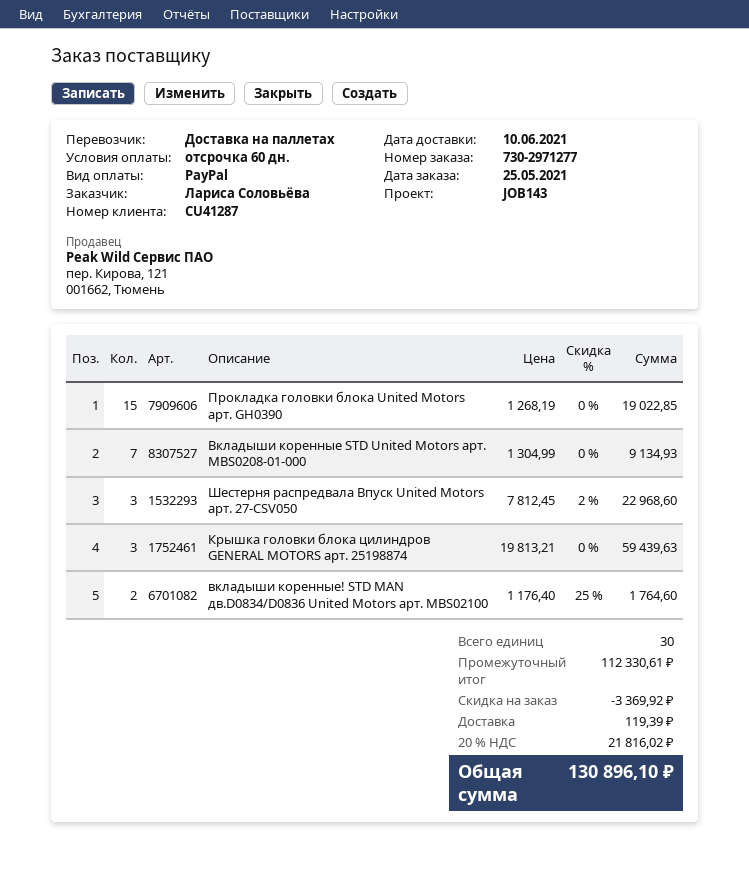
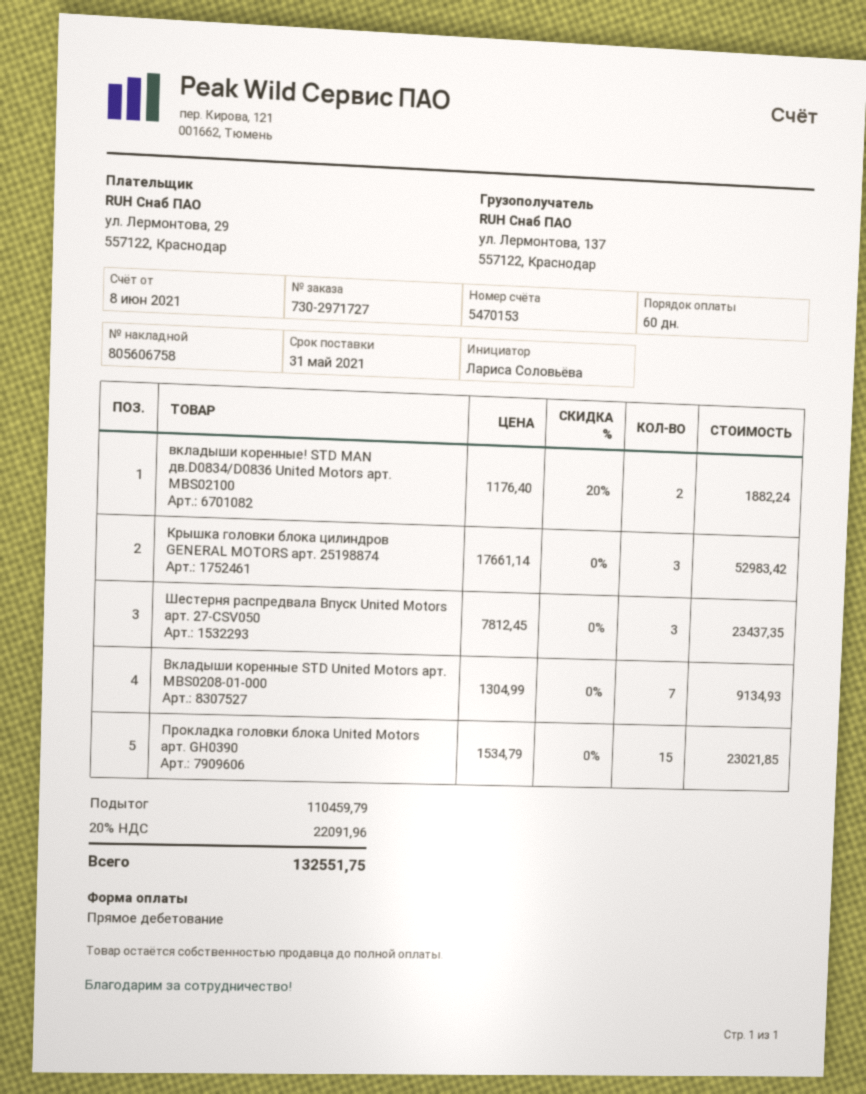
order number: 730-2971277 -> 730-2971727
delivery date: 2021-06-10 -> 2021-05-31
payment method: PayPal -> direct debit
Прокладка головки блока United Motors арт. GH0390: 15 x 1268.19 = 19022.85 -> 15 x 1534.79 = 23021.85
Шестерня распредвала Впуск United Motors арт. 27-CSV050: 3 x 7812.45 - 2% = 22968.60 -> 3 x 7812.45 = 23437.35
Крышка головки блока цилиндров GENERAL MOTORS арт. 25198874: 3 x 19813.21 = 59439.63 -> 3 x 17661.14 = 52983.42
вкладыши коренные! STD MAN дв.D0834/D0836 United Motors арт. MBS02100: 2 x 1176.40 - 25% = 1764.60 -> 2 x 1176.40 - 20% = 1882.24
subtotal: 112330.61 -> 110459.79
discount: 3369.92 -> none
shipping: 119.39 -> none
tax: 20% = 21816.02 -> 20% = 22091.96
total: 130896.10 -> 132551.75

